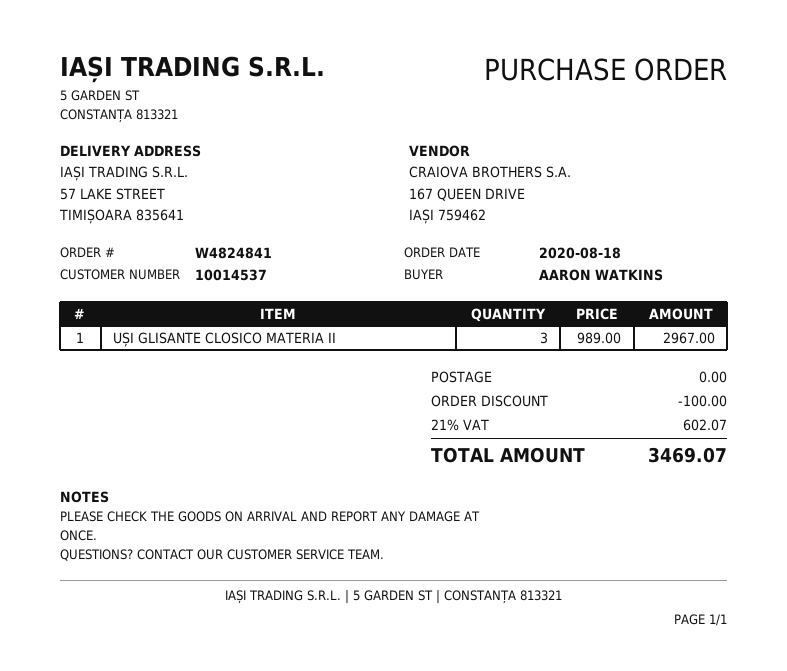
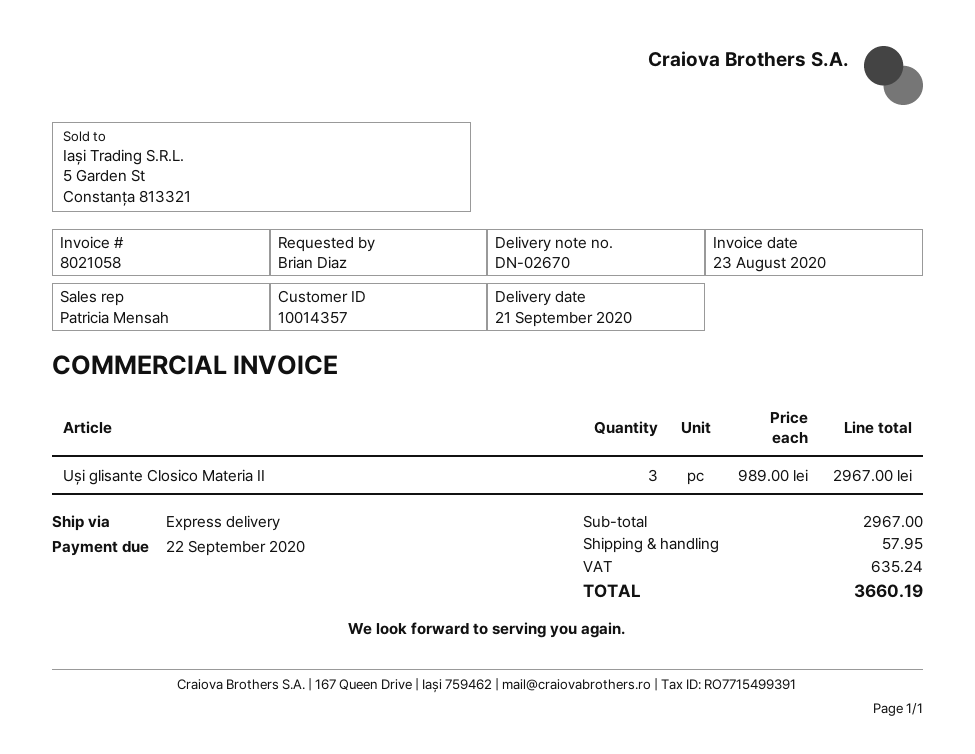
customer number: 10014537 -> 10014357
ordered by: AARON WATKINS -> Brian Diaz
discount: 100.00 -> none
shipping: 0.00 -> 57.95
tax: 602.07 -> 635.24
total: 3469.07 -> 3660.19

